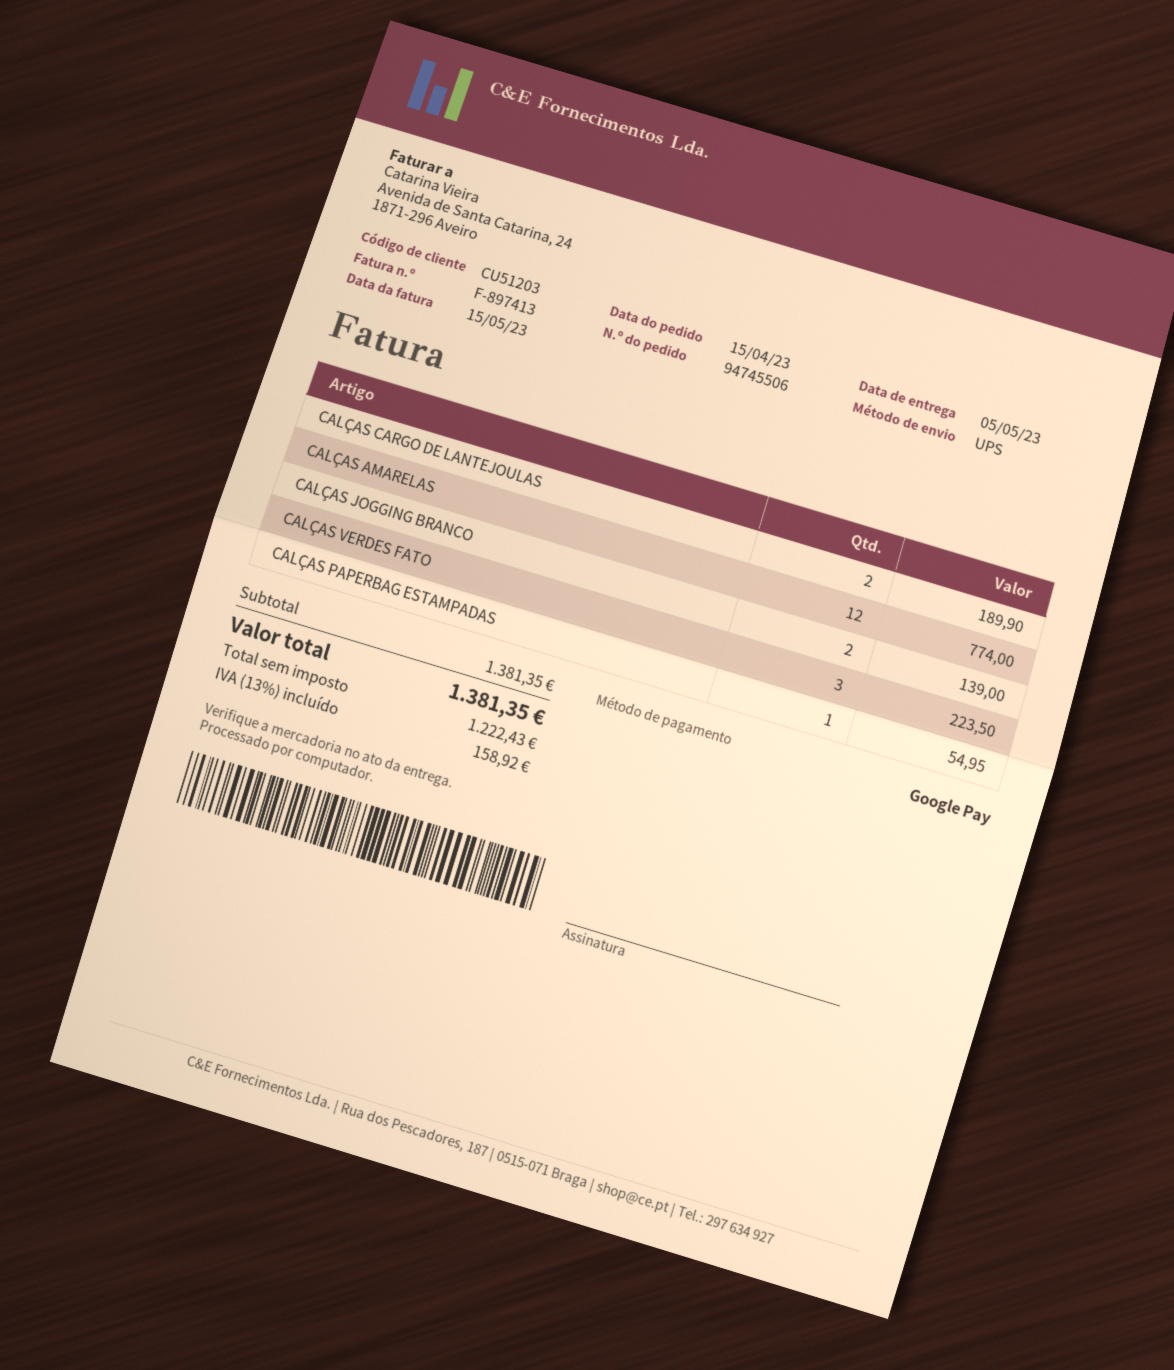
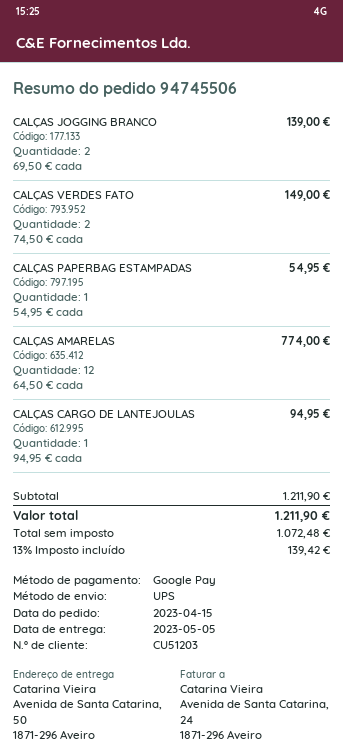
CALÇAS CARGO DE LANTEJOULAS: 2 for 189.90 -> 1 for 94.95
CALÇAS VERDES FATO: 3 for 223.50 -> 2 for 149.00
subtotal: 1381.35 -> 1211.90
net: 1222.43 -> 1072.48
tax: 13% = 158.92 -> 13% = 139.42
total: 1381.35 -> 1211.90

